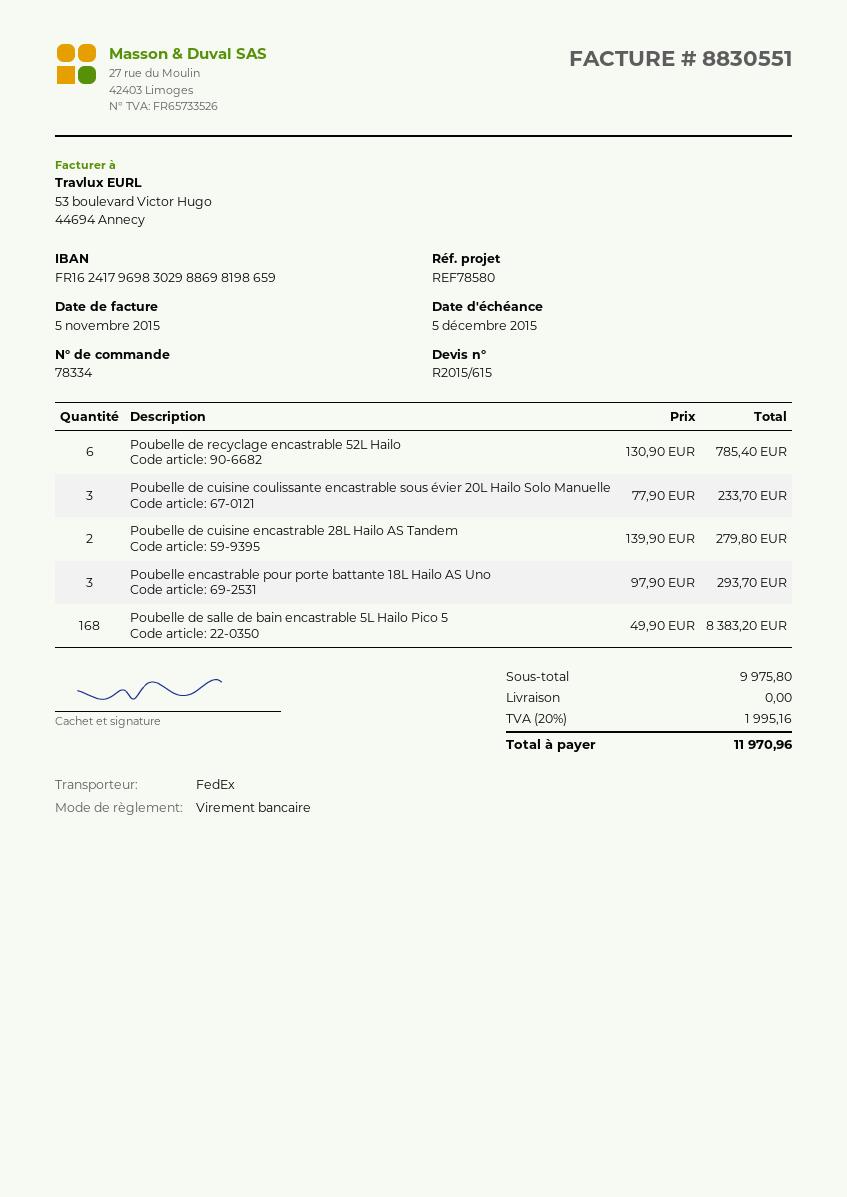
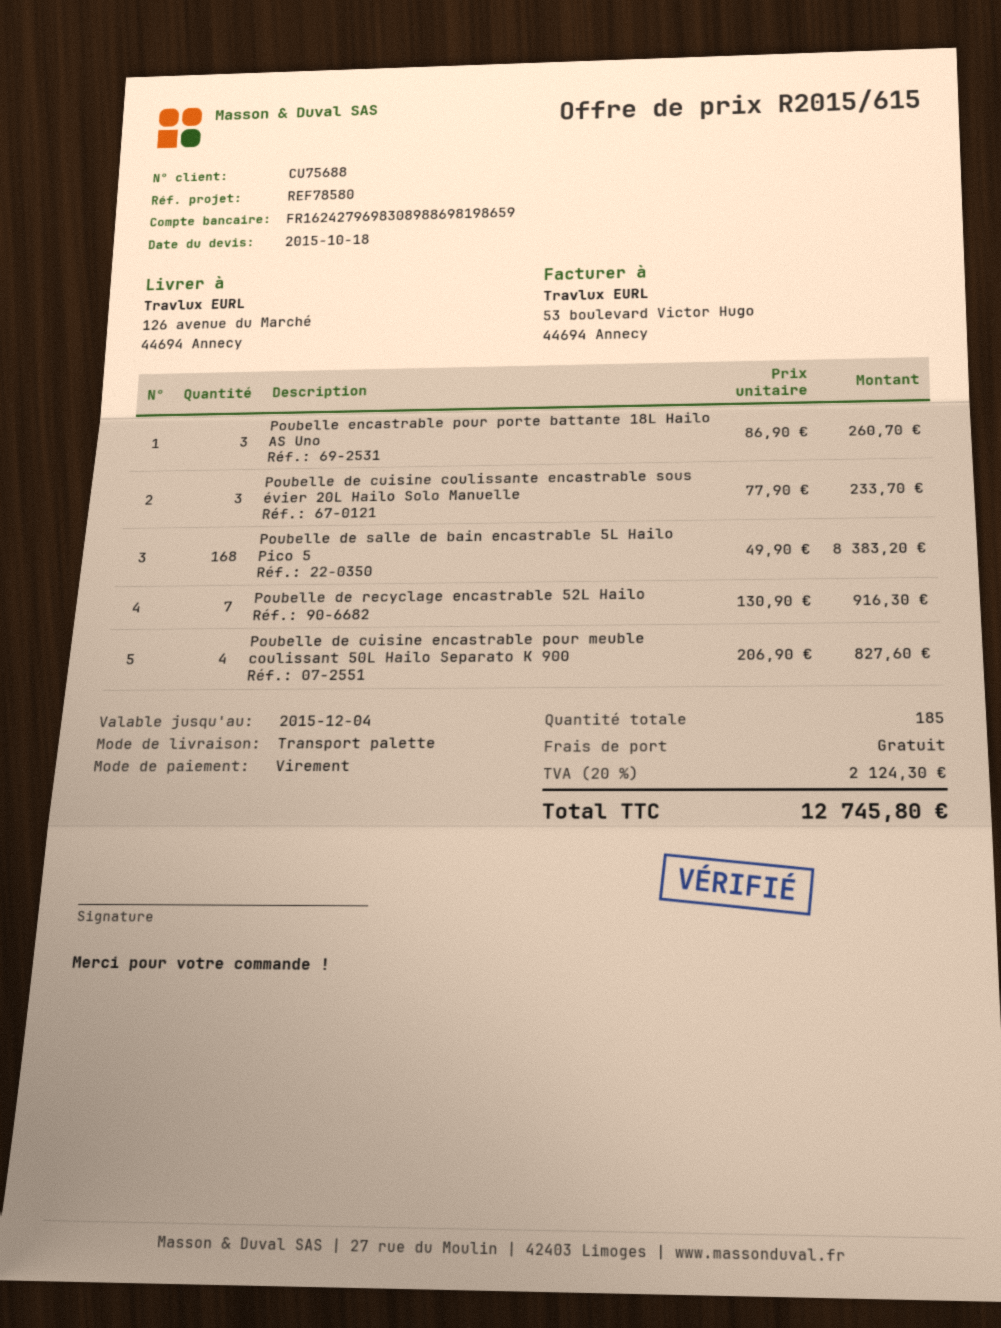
bank account: FR1624179698302988698198659 -> FR1624279698308988698198659
shipping method: FedEx -> pallet freight
Poubelle de recyclage encastrable 52L Hailo: 6 x 130.90 = 785.40 -> 7 x 130.90 = 916.30
Poubelle de cuisine encastrable 28L Hailo AS Tandem: 2 x 139.90 = 279.80 -> none
Poubelle encastrable pour porte battante 18L Hailo AS Uno: 3 x 97.90 = 293.70 -> 3 x 86.90 = 260.70
Poubelle de cuisine encastrable pour meuble coulissant 50L Hailo Separato K 900: none -> 4 x 206.90 = 827.60
tax: 20% = 1995.16 -> 20% = 2124.30
total: 11970.96 -> 12745.80

